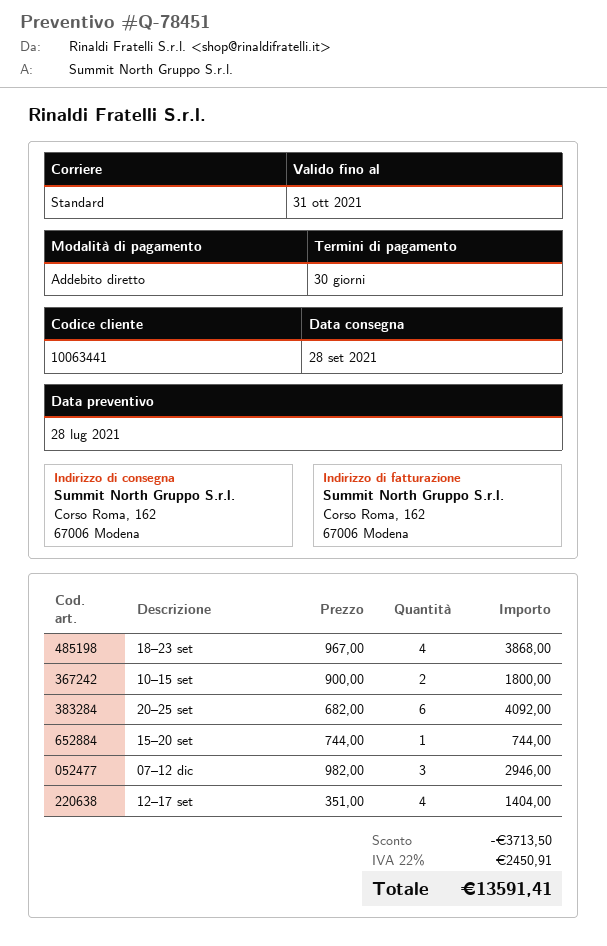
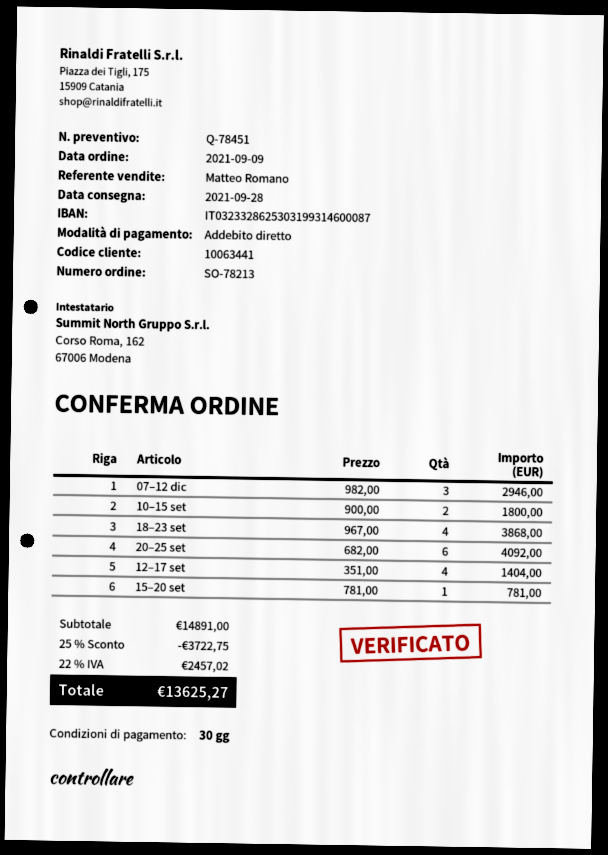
15–20 set: 1 x 744.00 = 744.00 -> 1 x 781.00 = 781.00
discount: 3713.50 -> 3722.75
tax: 22% = 2450.91 -> 22% = 2457.02
total: 13591.41 -> 13625.27

